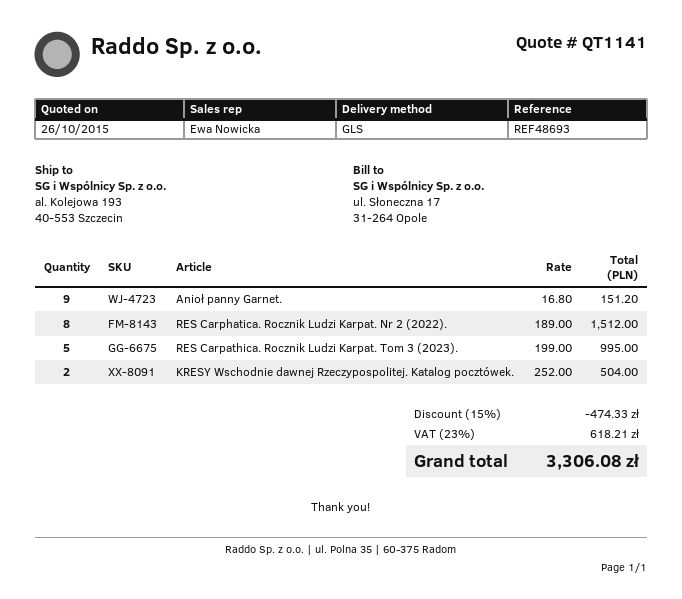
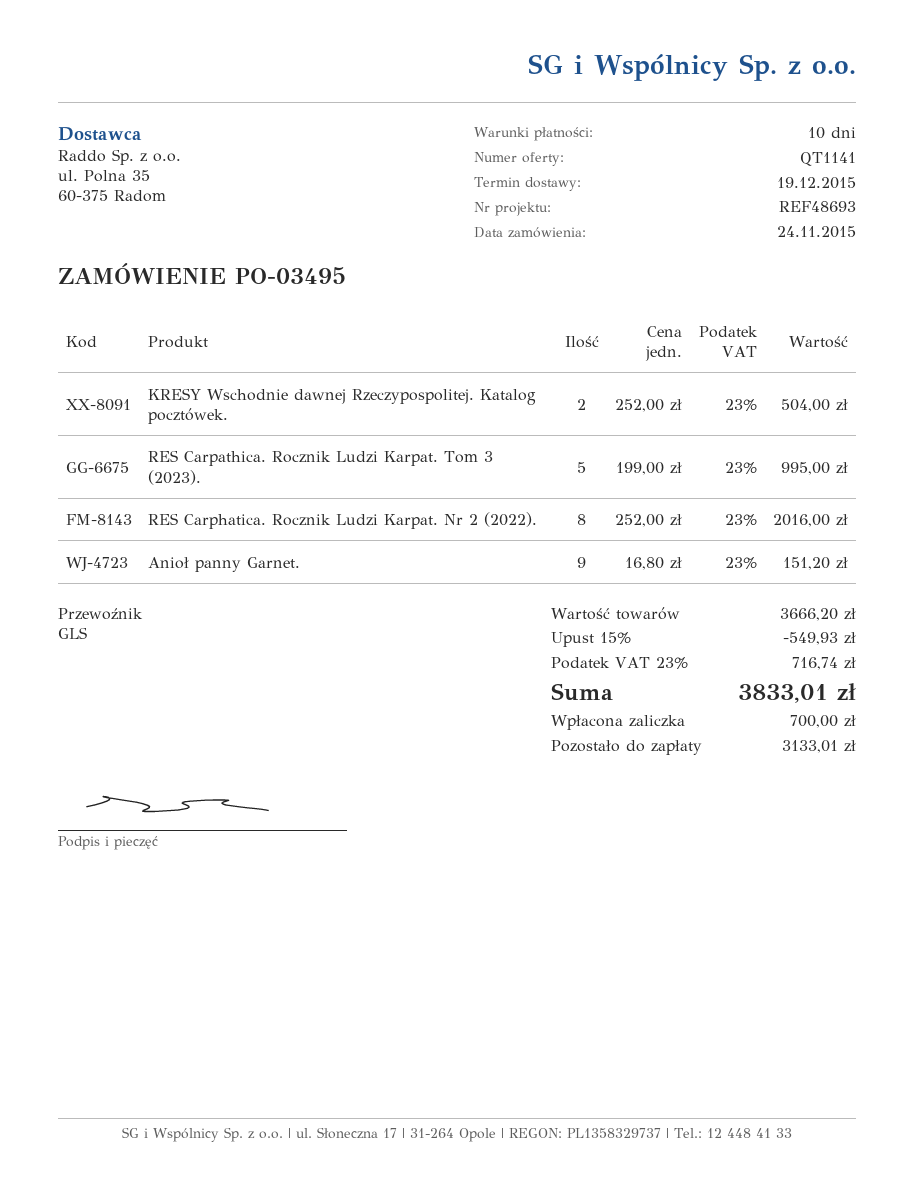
RES Carphatica. Rocznik Ludzi Karpat. Nr 2 (2022).: 8 x 189.00 = 1512.00 -> 8 x 252.00 = 2016.00
discount: 15% = 474.33 -> 15% = 549.93
tax: 23% = 618.21 -> 23% = 716.74
total: 3306.08 -> 3833.01

